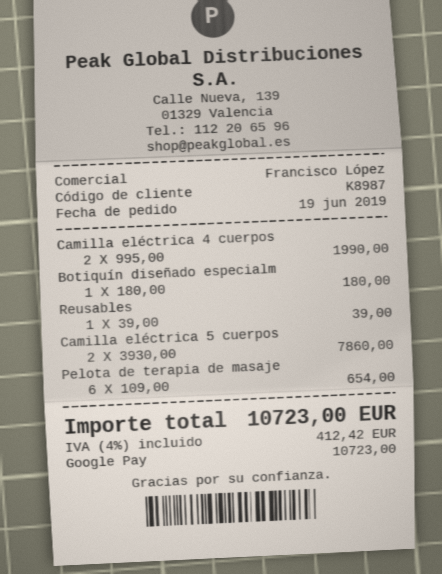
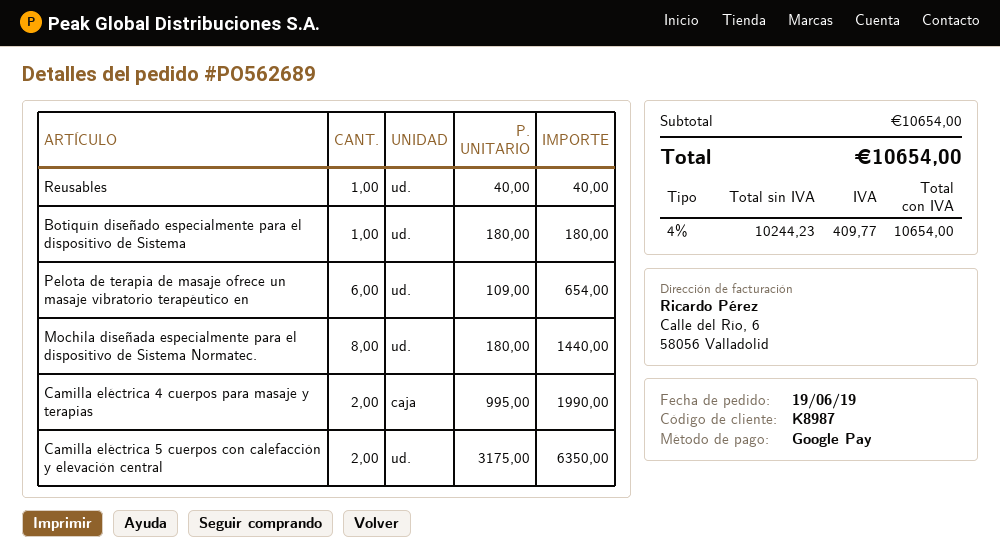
Reusables: 1 x 39.00 = 39.00 -> 1 x 40.00 = 40.00
Camilla eléctrica 5 cuerpos: 2 x 3930.00 = 7860.00 -> 2 x 3175.00 = 6350.00
Mochila diseñada especialmente para el dispositivo de Sistema Normatec.: none -> 8 x 180.00 = 1440.00
tax: 4% = 412.42 -> 4% = 409.77
total: 10723.00 -> 10654.00

